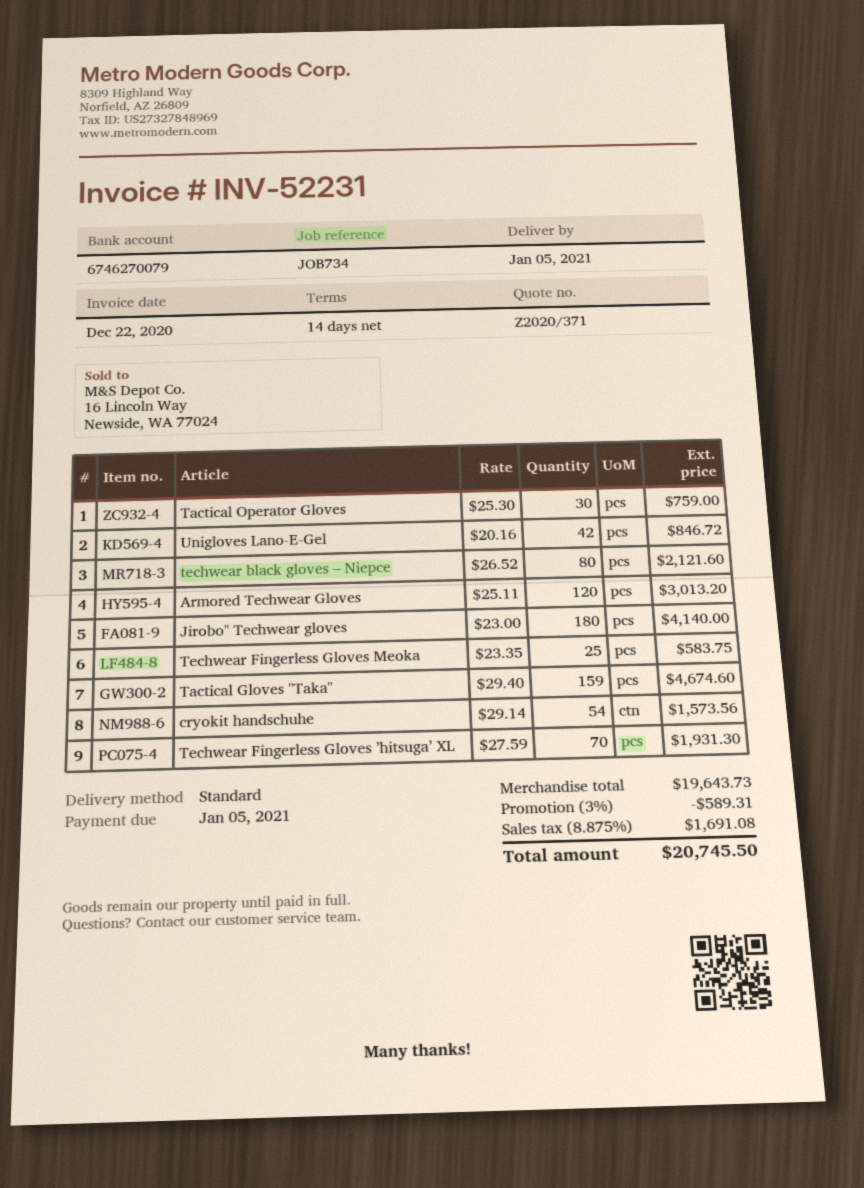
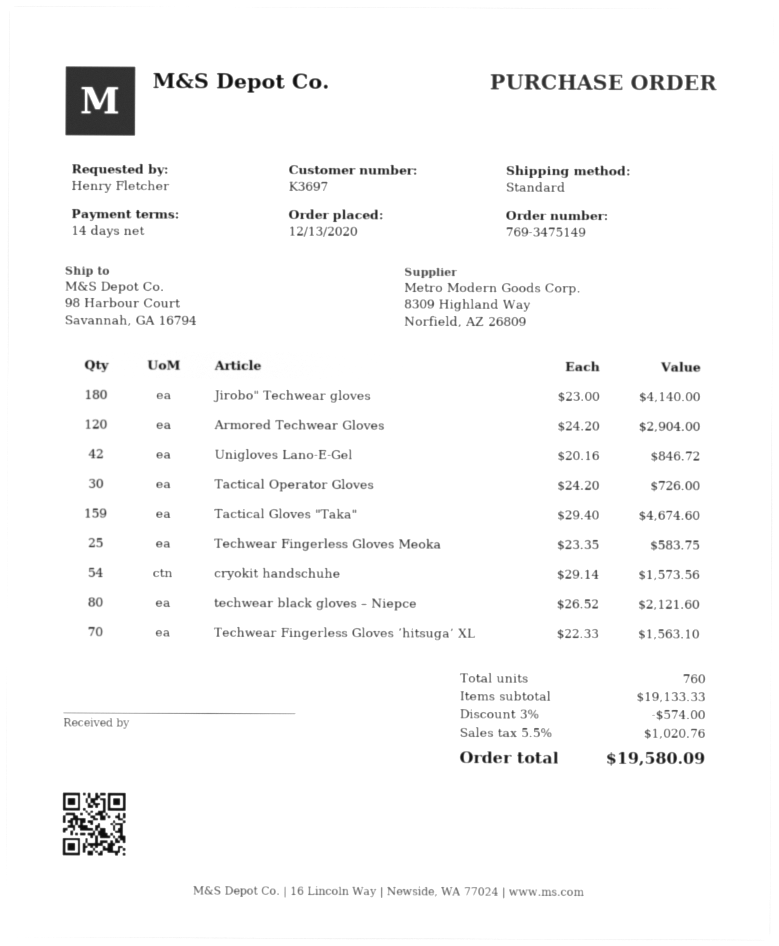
Tactical Operator Gloves: 30 x 25.30 = 759.00 -> 30 x 24.20 = 726.00
Armored Techwear Gloves: 120 x 25.11 = 3013.20 -> 120 x 24.20 = 2904.00
Techwear Fingerless Gloves ’hitsuga’ XL: 70 x 27.59 = 1931.30 -> 70 x 22.33 = 1563.10
subtotal: 19643.73 -> 19133.33
discount: 3% = 589.31 -> 3% = 574.00
tax: 8.875% = 1691.08 -> 5.5% = 1020.76
total: 20745.50 -> 19580.09

